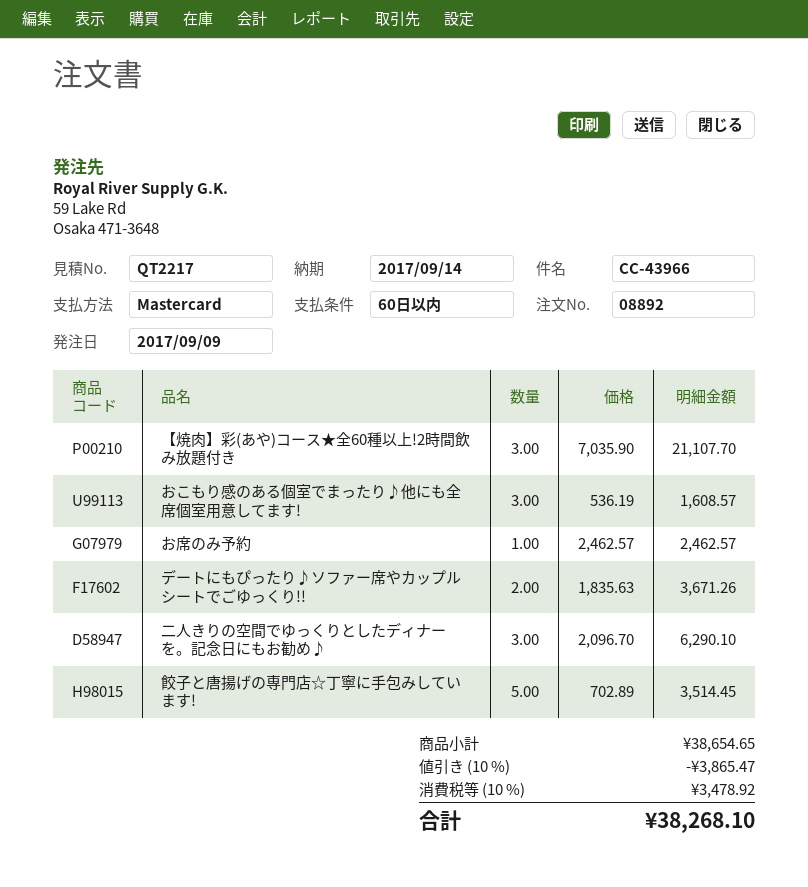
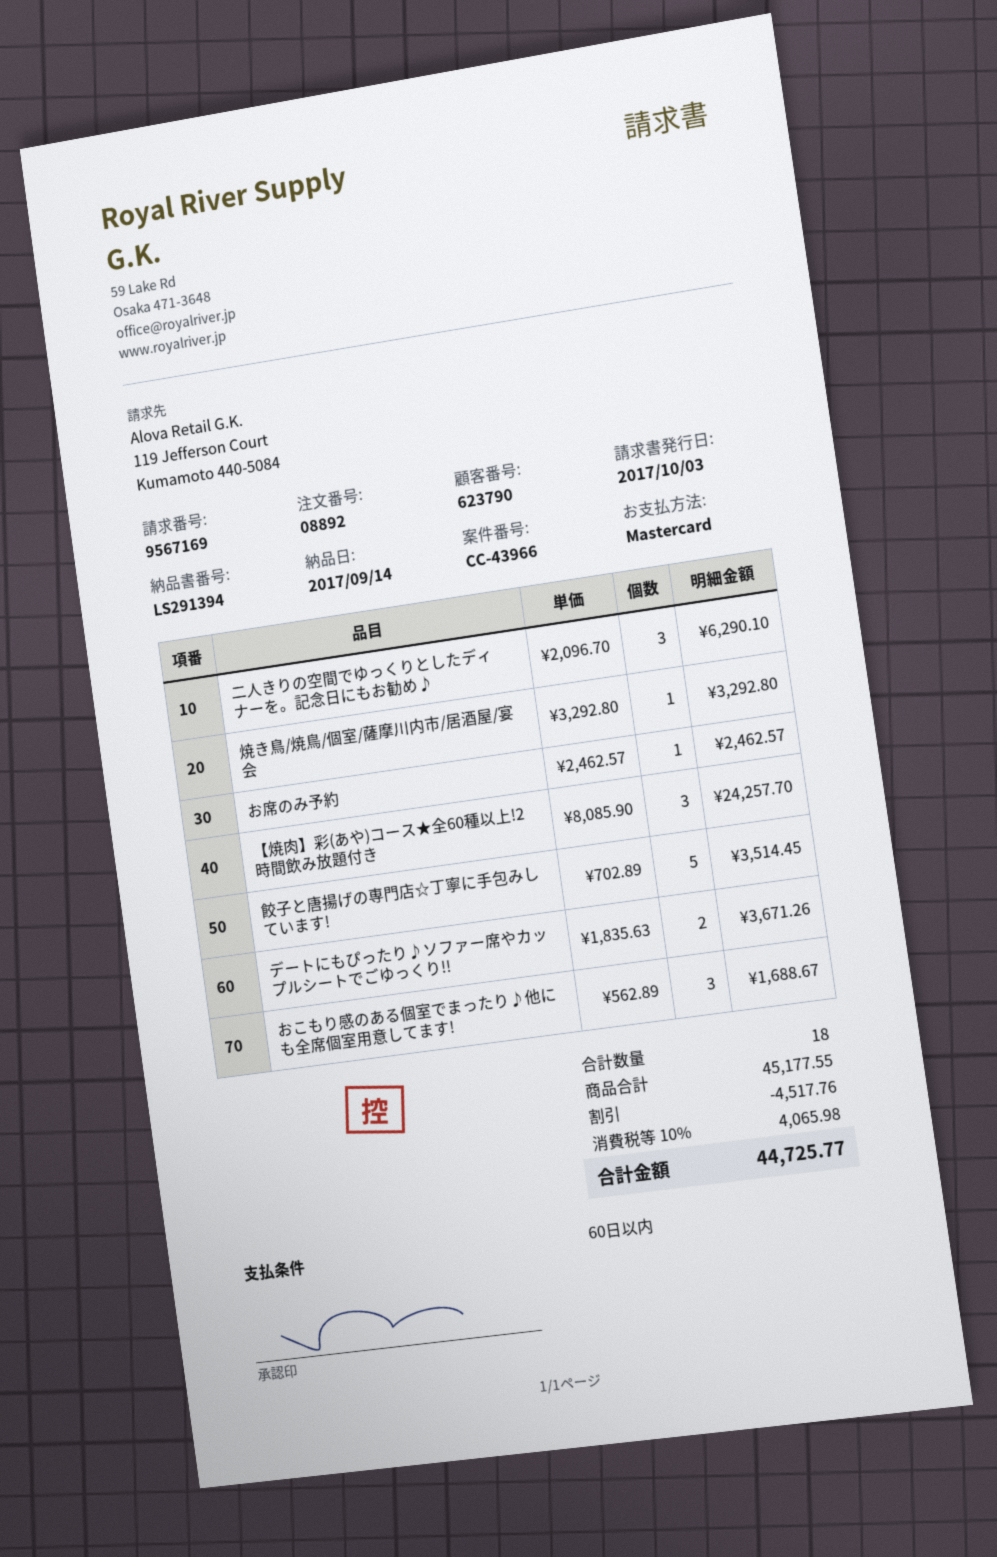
【焼肉】彩(あや)コース★全60種以上!2時間飲み放題付き: 3 x 7035.90 = 21107.70 -> 3 x 8085.90 = 24257.70
おこもり感のある個室でまったり♪他にも全席個室用意してます!: 3 x 536.19 = 1608.57 -> 3 x 562.89 = 1688.67
焼き鳥/焼鳥/個室/薩摩川内市/居酒屋/宴会: none -> 1 x 3292.80 = 3292.80
subtotal: 38654.65 -> 45177.55
discount: 3865.47 -> 4517.76
tax: 10% = 3478.92 -> 10% = 4065.98
total: 38268.10 -> 44725.77

